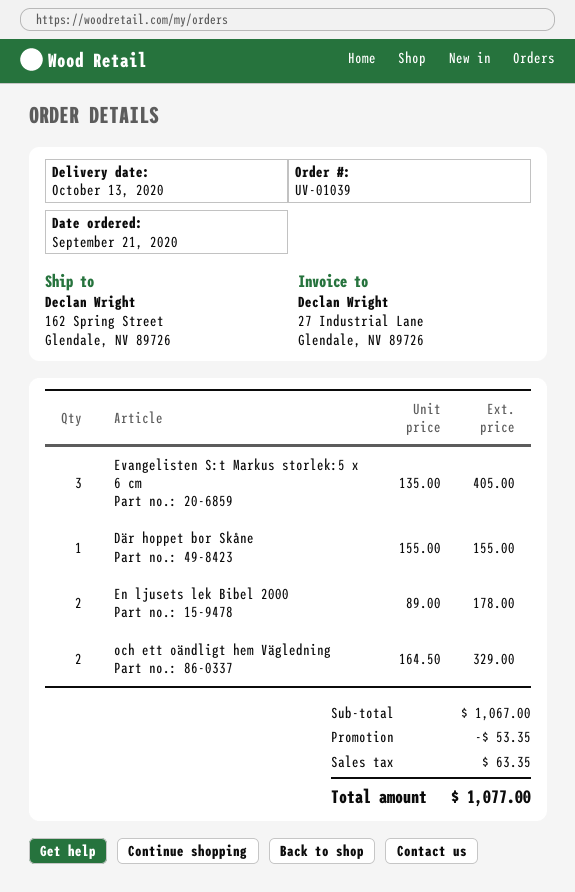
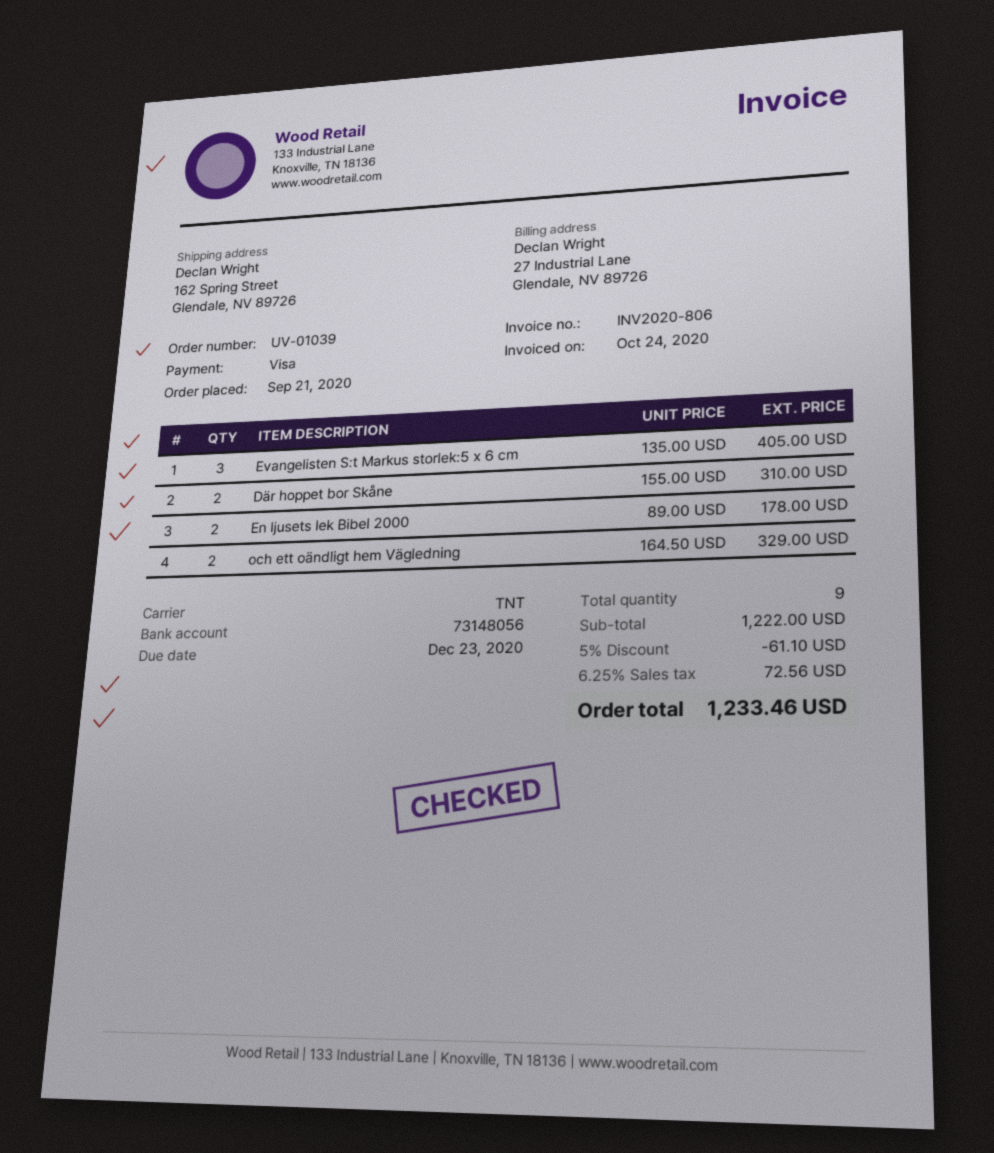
Där hoppet bor Skåne: 1 x 155.00 = 155.00 -> 2 x 155.00 = 310.00
subtotal: 1067.00 -> 1222.00
discount: 53.35 -> 61.10
tax: 63.35 -> 72.56
total: 1077.00 -> 1233.46

